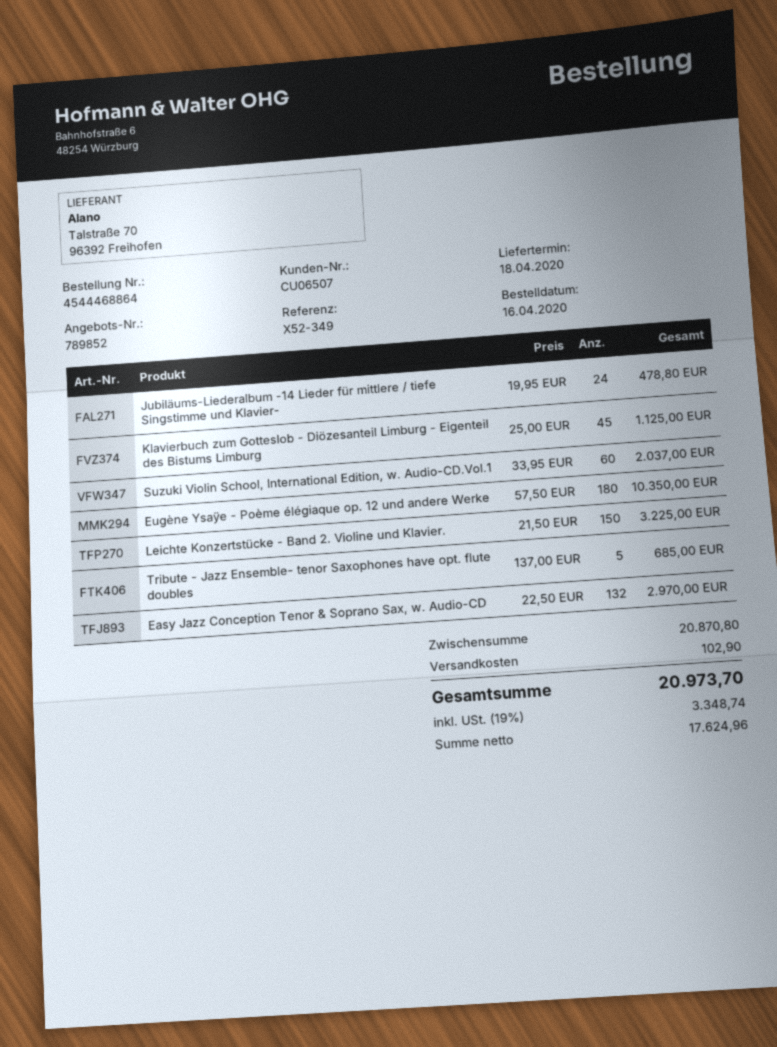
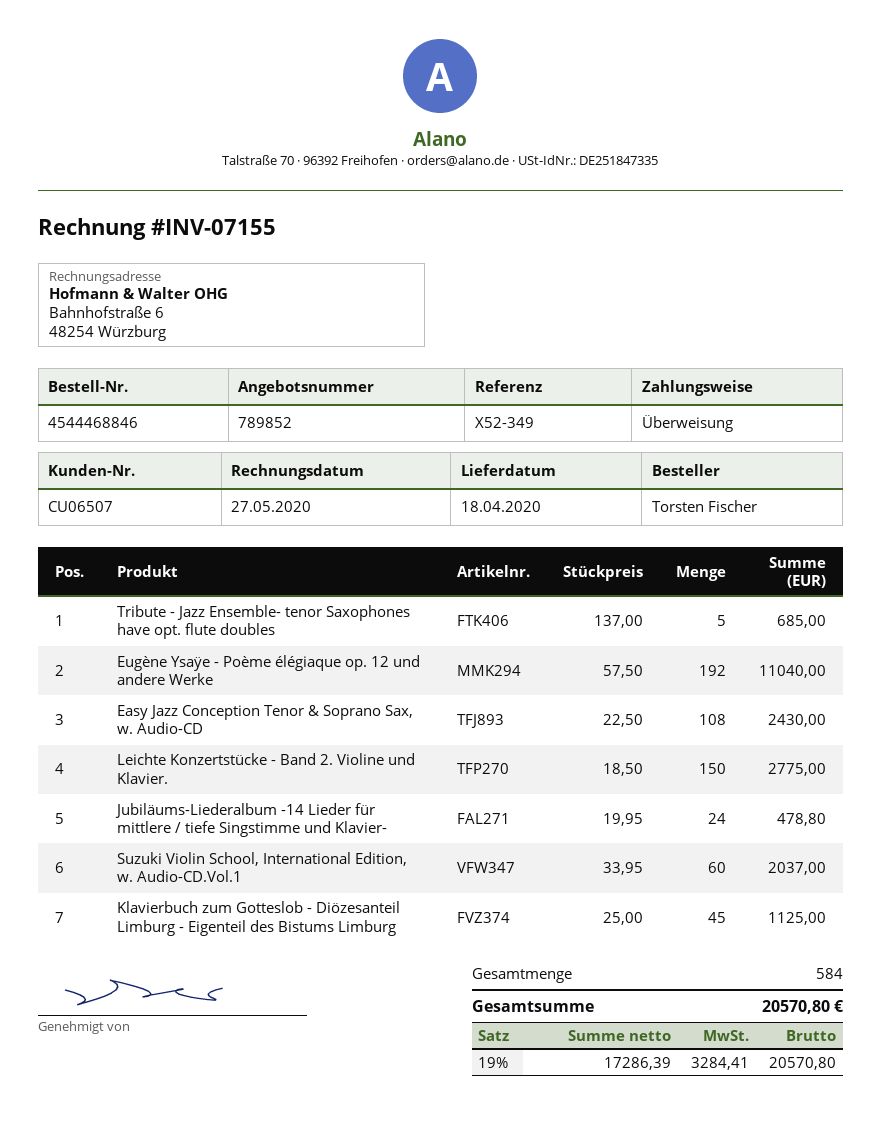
order number: 4544468864 -> 4544468846
Eugène Ysaÿe - Poème élégiaque op. 12 und andere Werke: 180 x 57.50 = 10350.00 -> 192 x 57.50 = 11040.00
Leichte Konzertstücke - Band 2. Violine und Klavier.: 150 x 21.50 = 3225.00 -> 150 x 18.50 = 2775.00
Easy Jazz Conception Tenor & Soprano Sax, w. Audio-CD: 132 x 22.50 = 2970.00 -> 108 x 22.50 = 2430.00
shipping: 102.90 -> none
net: 17624.96 -> 17286.39
tax: 19% = 3348.74 -> 19% = 3284.41
total: 20973.70 -> 20570.80

